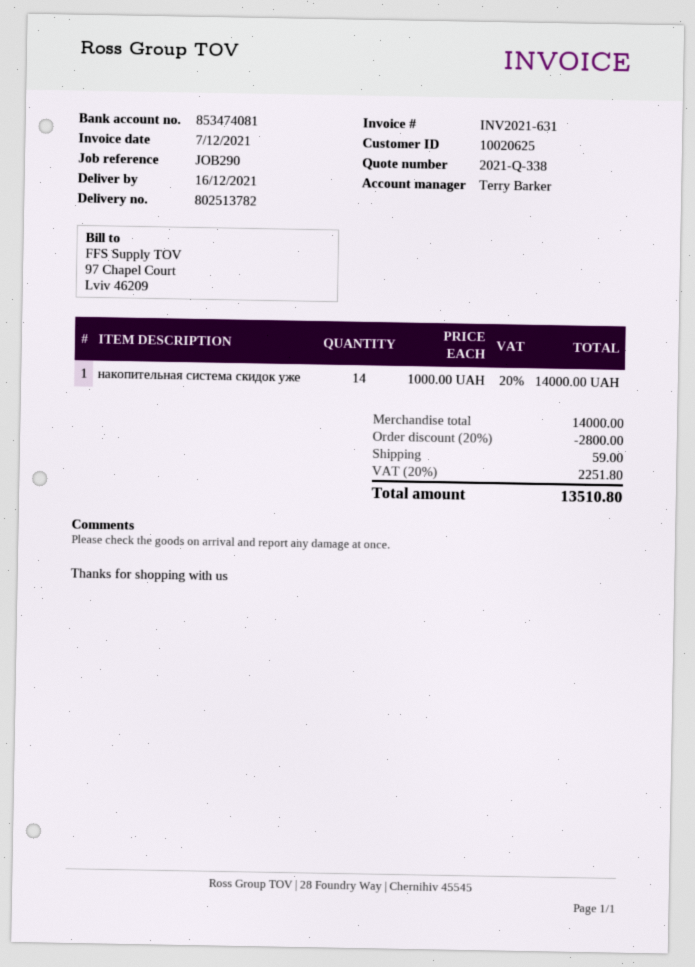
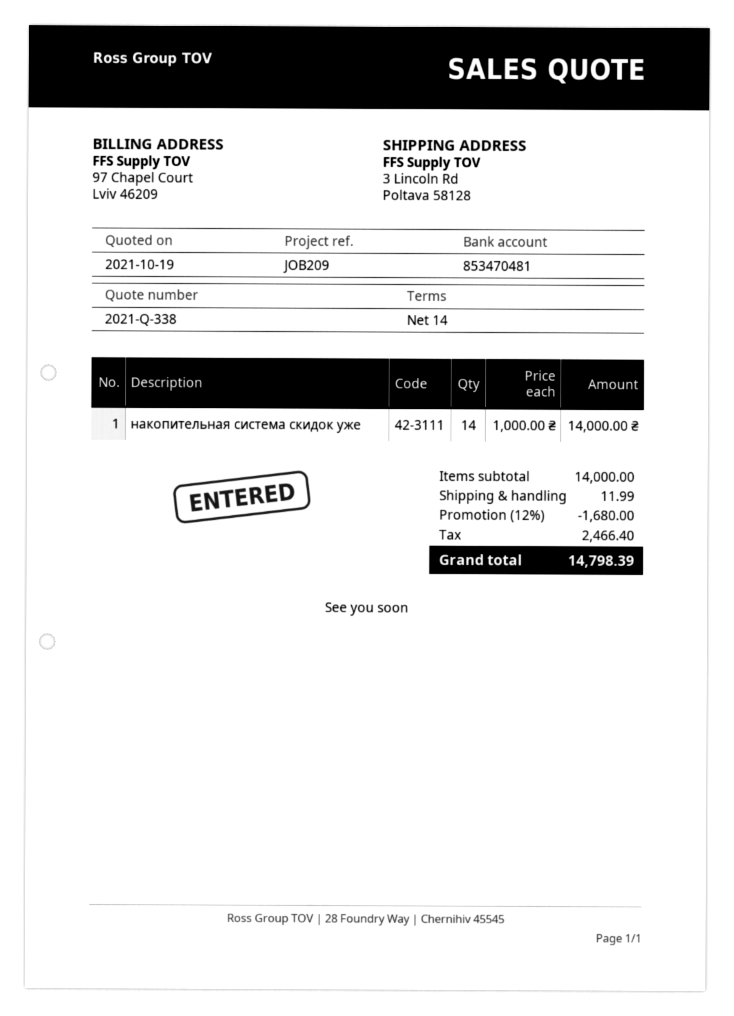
reference: JOB290 -> JOB209
bank account: 853474081 -> 853470481
discount: 20% = 2800.00 -> 12% = 1680.00
shipping: 59.00 -> 11.99
tax: 2251.80 -> 2466.40
total: 13510.80 -> 14798.39

